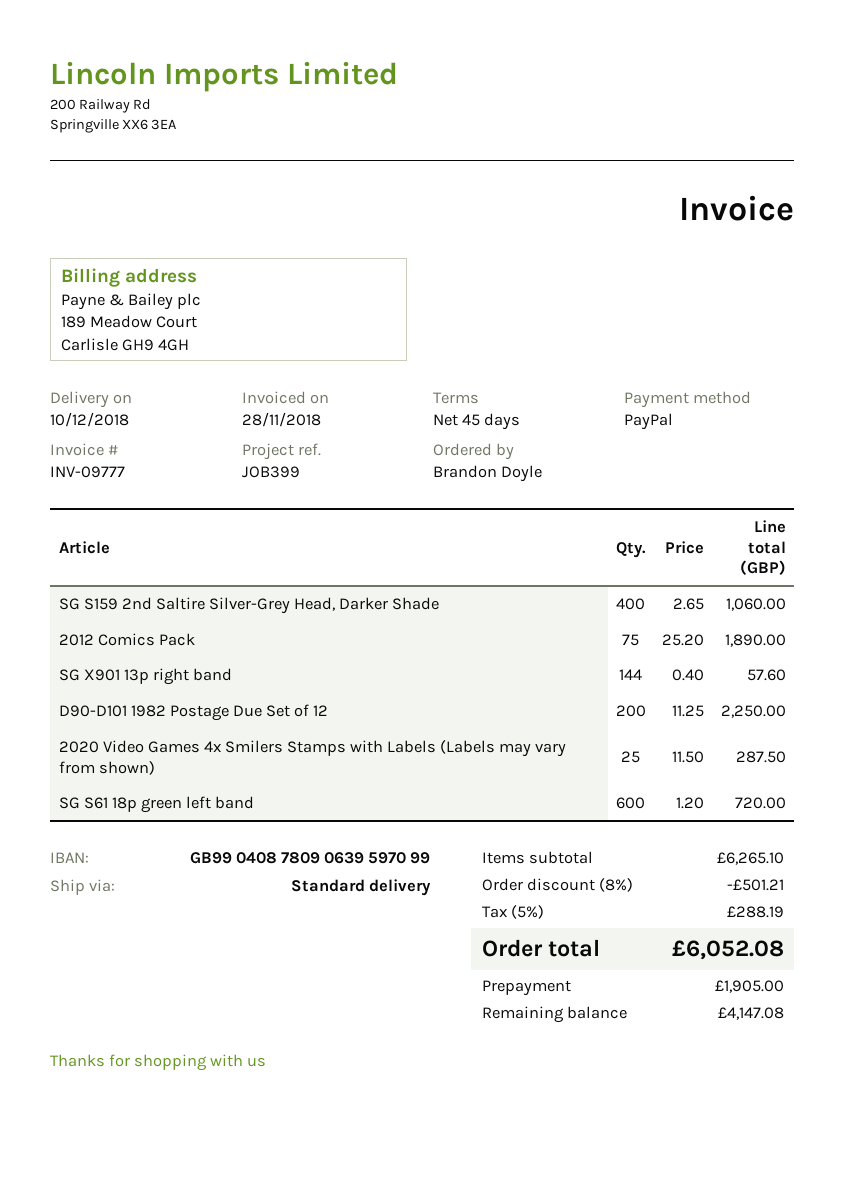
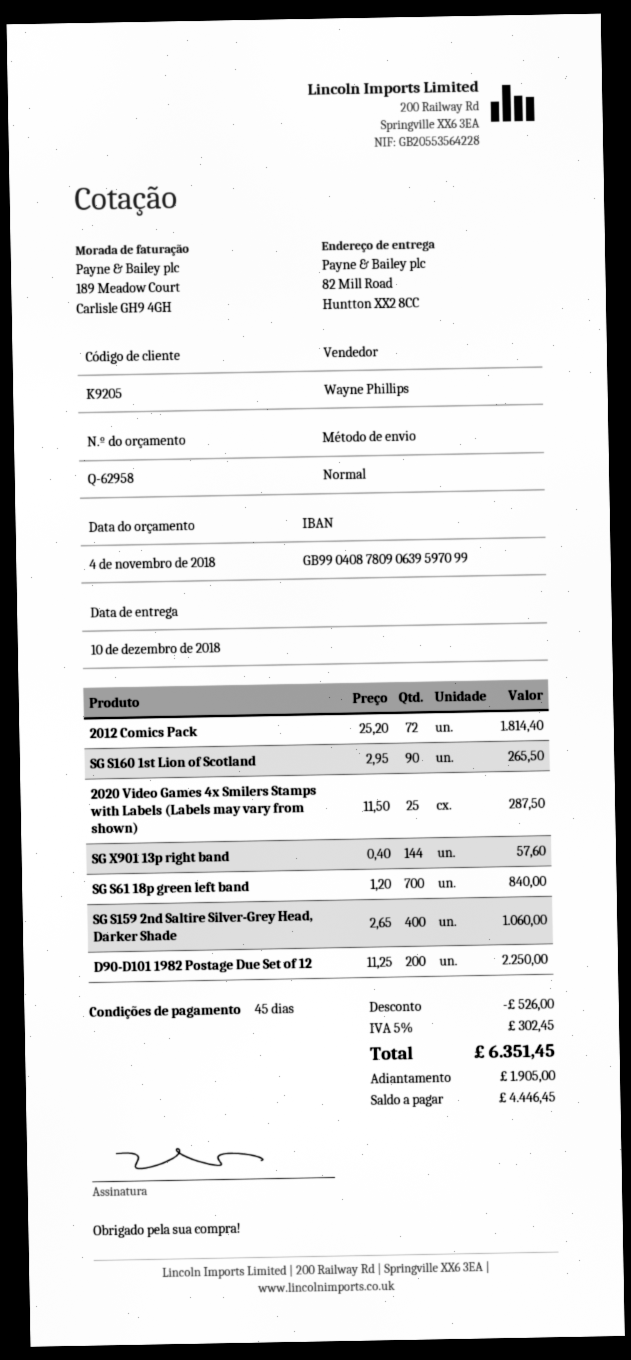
2012 Comics Pack: 75 x 25.20 = 1890.00 -> 72 x 25.20 = 1814.40
SG S61 18p green left band: 600 x 1.20 = 720.00 -> 700 x 1.20 = 840.00
SG S160 1st Lion of Scotland: none -> 90 x 2.95 = 265.50
discount: 501.21 -> 526.00
tax: 5% = 288.19 -> 5% = 302.45
total: 6052.08 -> 6351.45
balance: 4147.08 -> 4446.45

